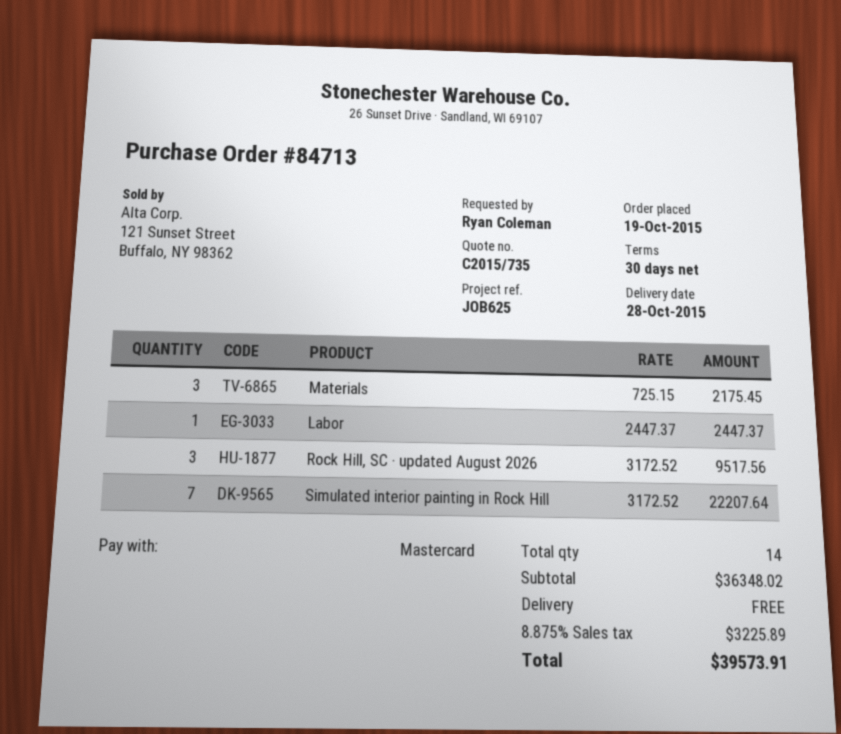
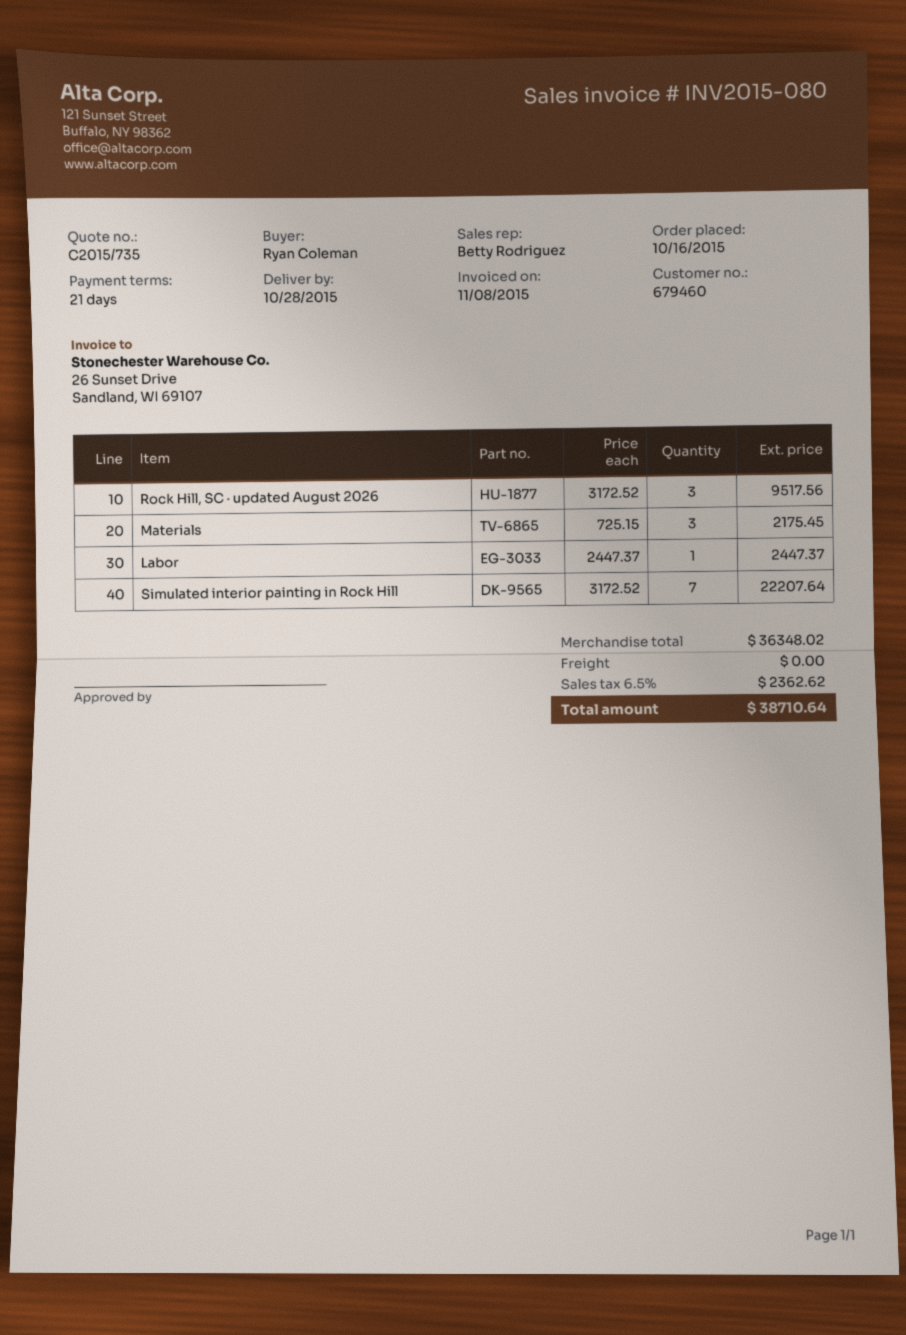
order date: 2015-10-19 -> 2015-10-16
payment terms: 30 days -> 21 days
tax: 8.875% = 3225.89 -> 6.5% = 2362.62
total: 39573.91 -> 38710.64

